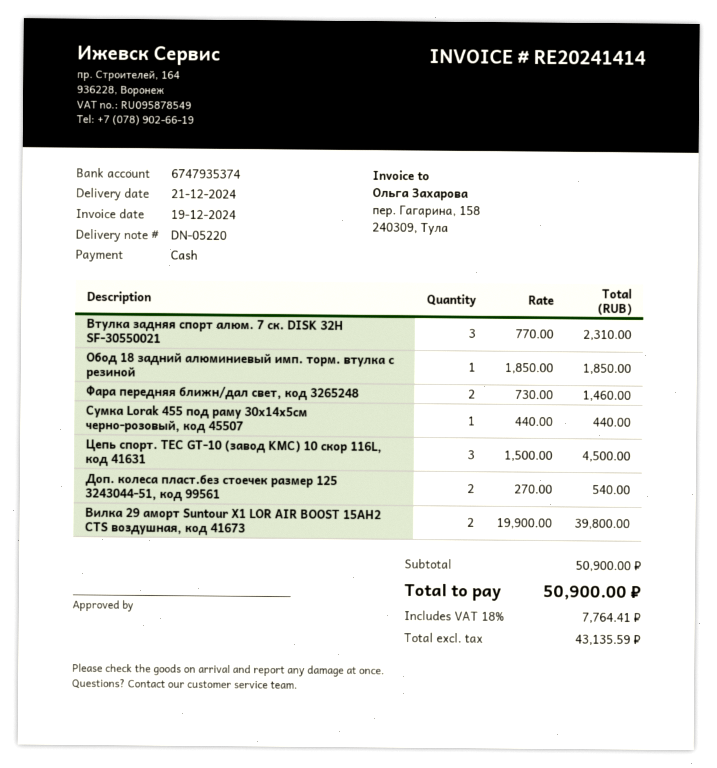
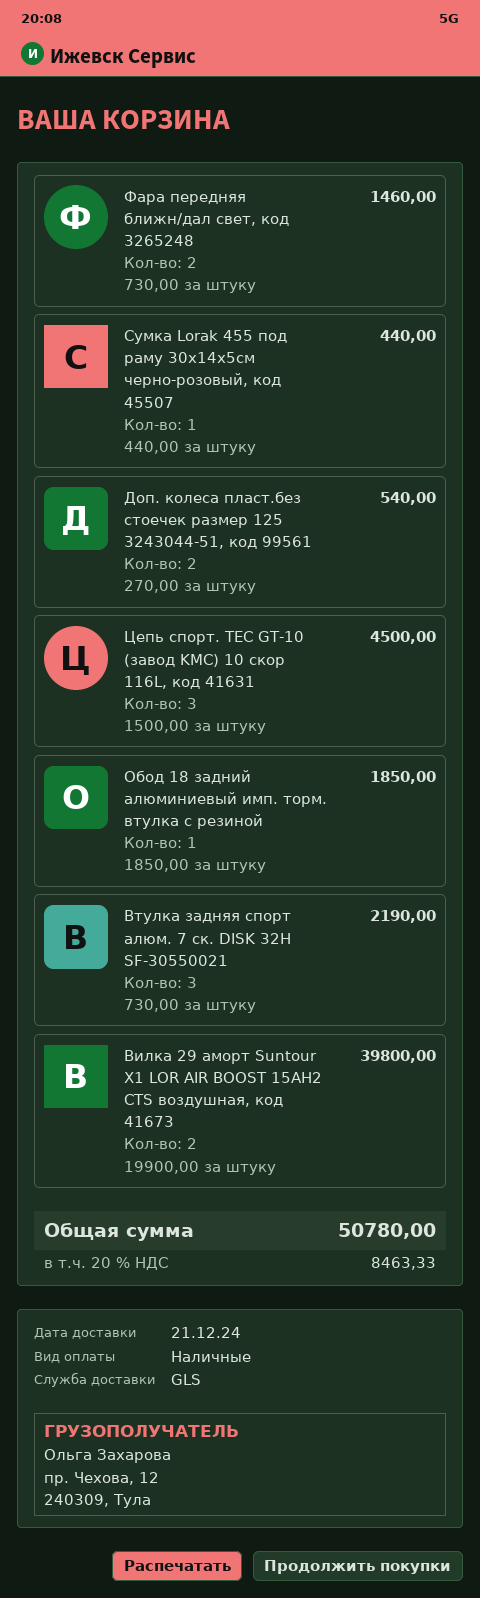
Втулка задняя спорт алюм. 7 ск. DISK 32H SF-30550021: 3 x 770.00 = 2310.00 -> 3 x 730.00 = 2190.00
tax: 18% = 7764.41 -> 20% = 8463.33
total: 50900.00 -> 50780.00

